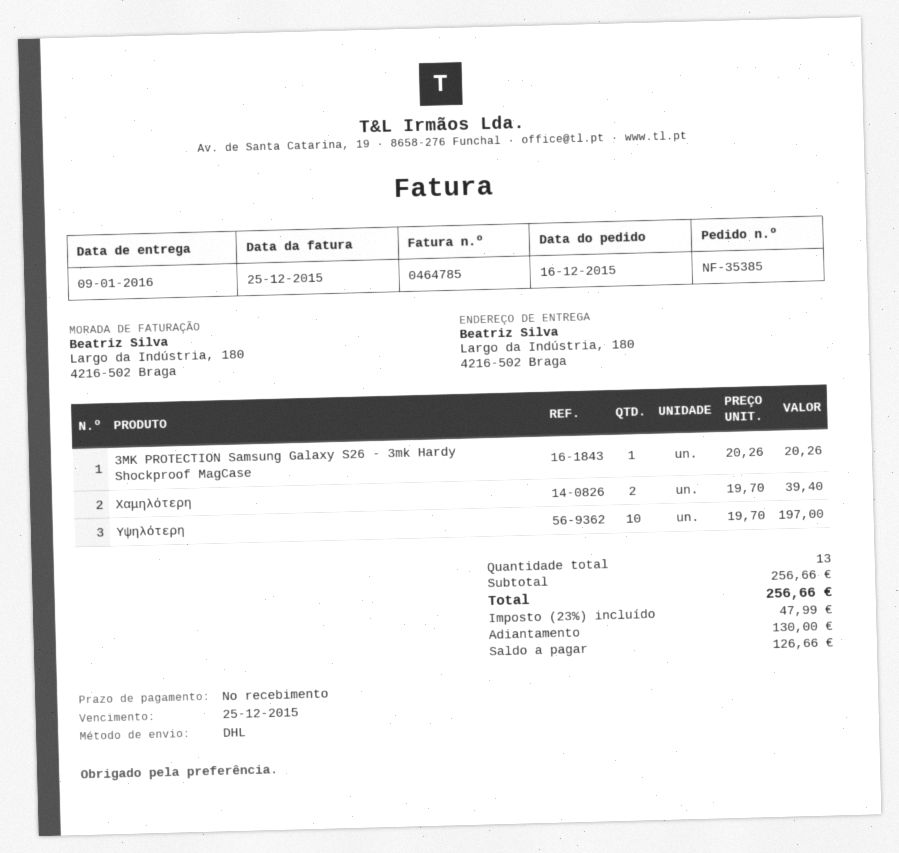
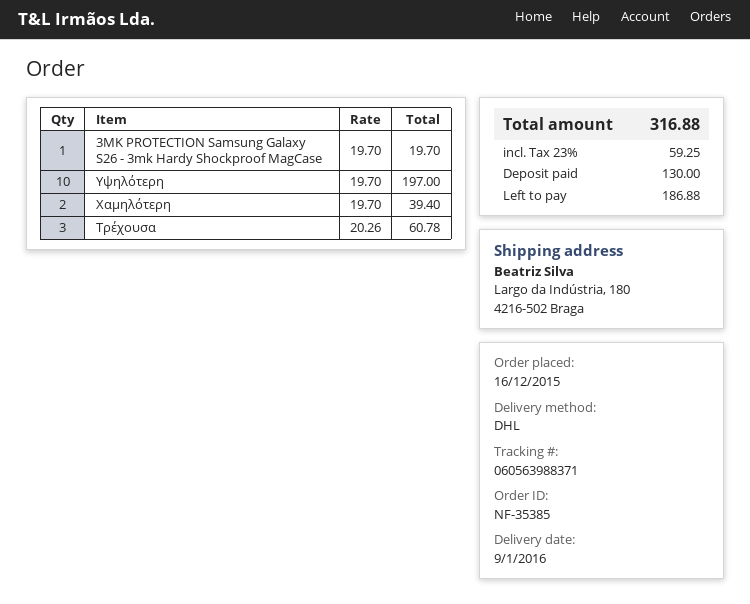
3MK PROTECTION Samsung Galaxy S26 - 3mk Hardy Shockproof MagCase: 1 x 20.26 = 20.26 -> 1 x 19.70 = 19.70
Τρέχουσα: none -> 3 x 20.26 = 60.78
tax: 23% = 47.99 -> 23% = 59.25
total: 256.66 -> 316.88
balance: 126.66 -> 186.88

